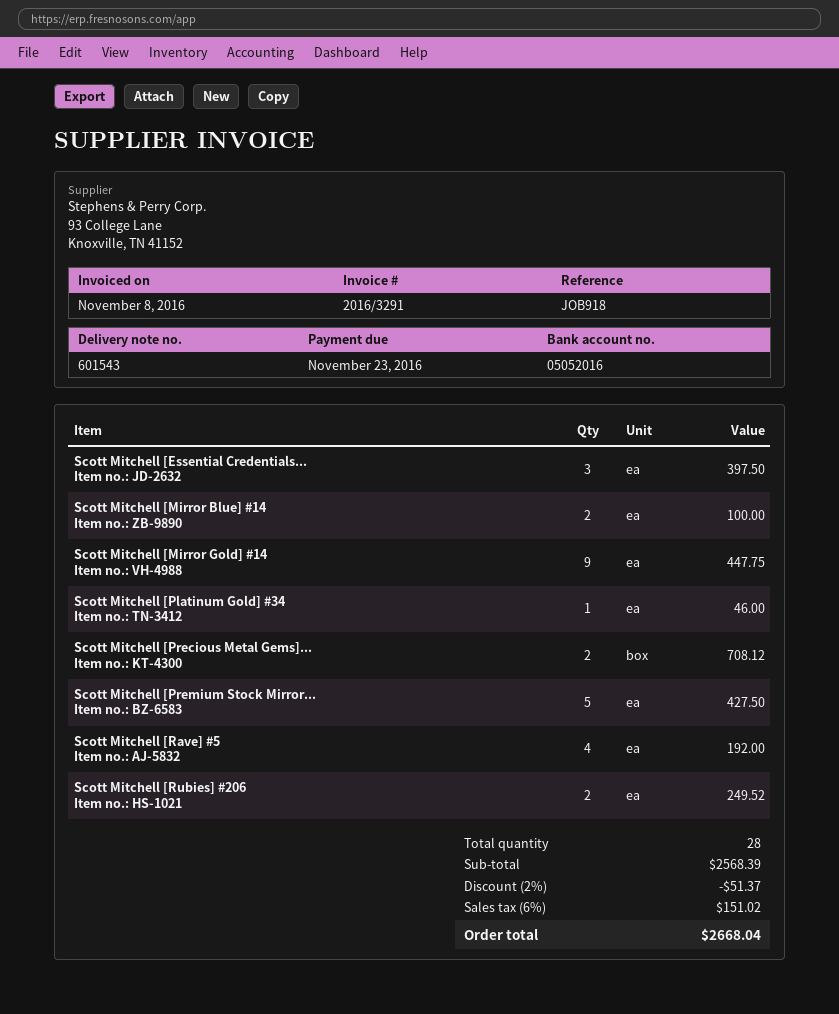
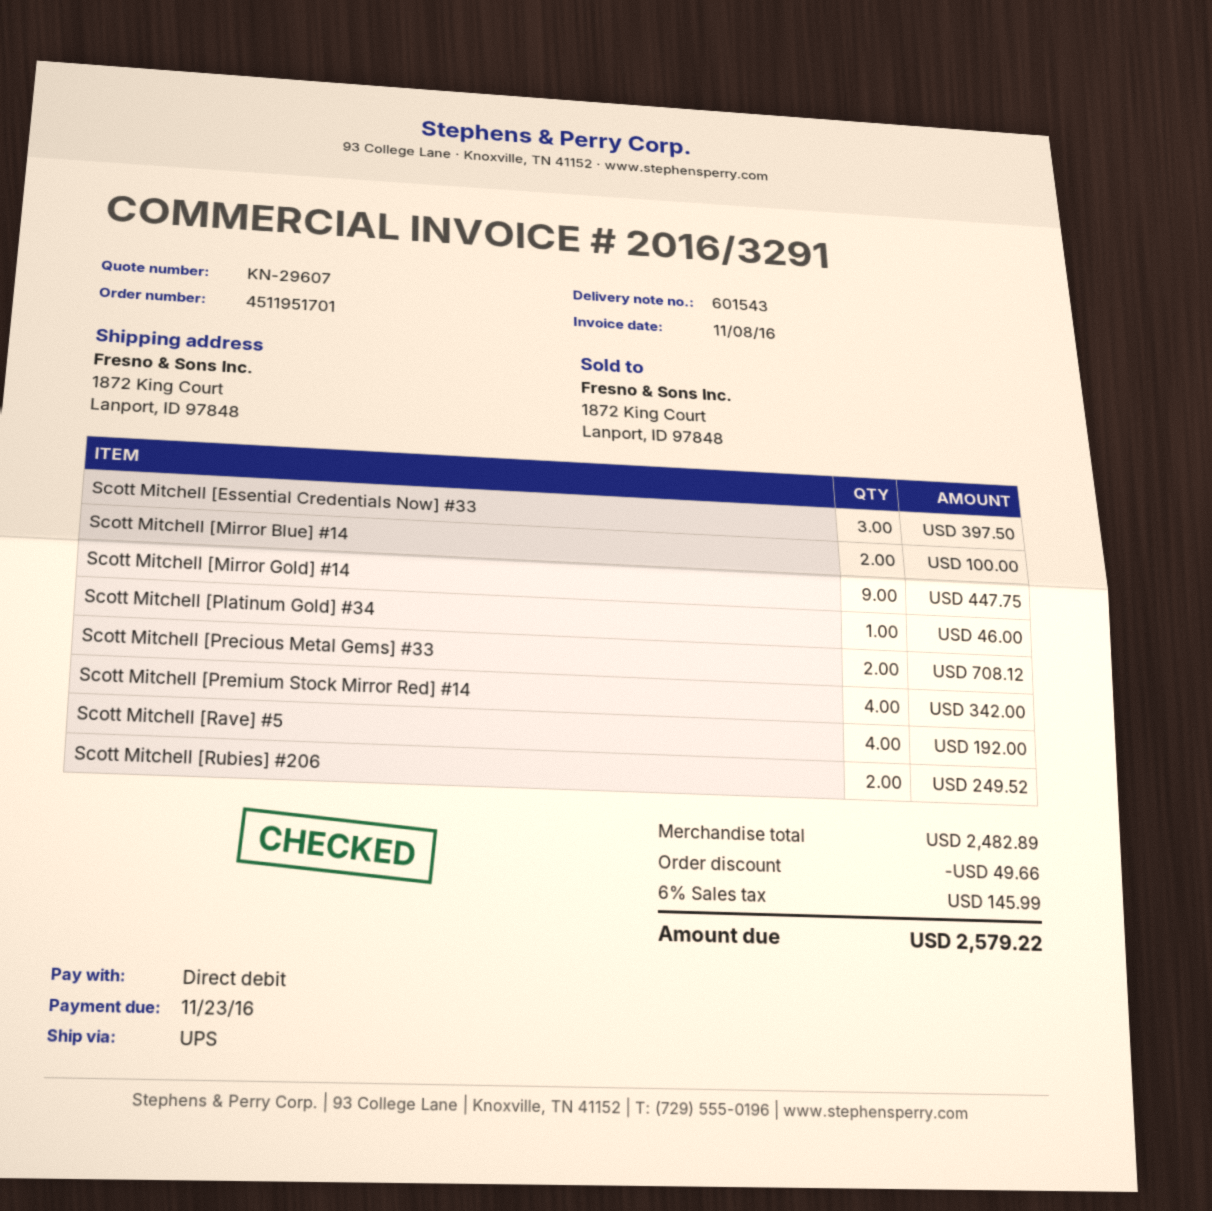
Scott Mitchell [Premium Stock Mirror...: 5 for 427.50 -> 4 for 342.00
subtotal: 2568.39 -> 2482.89
discount: 51.37 -> 49.66
tax: 6% = 151.02 -> 6% = 145.99
total: 2668.04 -> 2579.22

